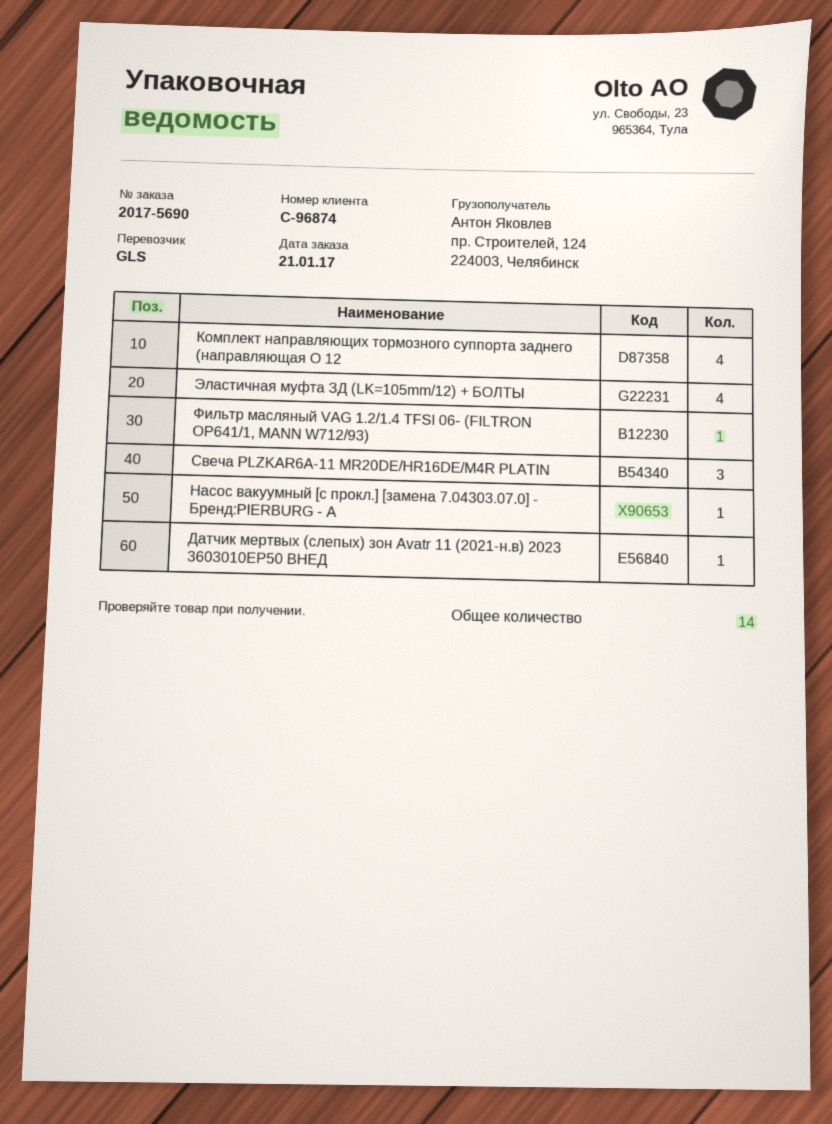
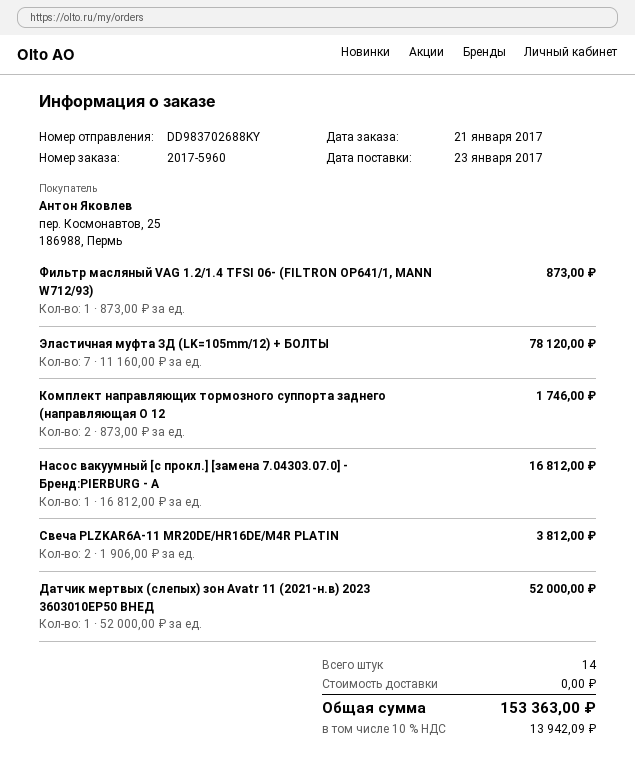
order number: 2017-5690 -> 2017-5960
Комплект направляющих тормозного суппорта заднего (направляющая O 12: 4 -> 2
Эластичная муфта ЗД (LK=105mm/12) + БОЛТЫ: 4 -> 7
Свеча PLZKAR6A-11 MR20DE/HR16DE/M4R PLATIN: 3 -> 2

